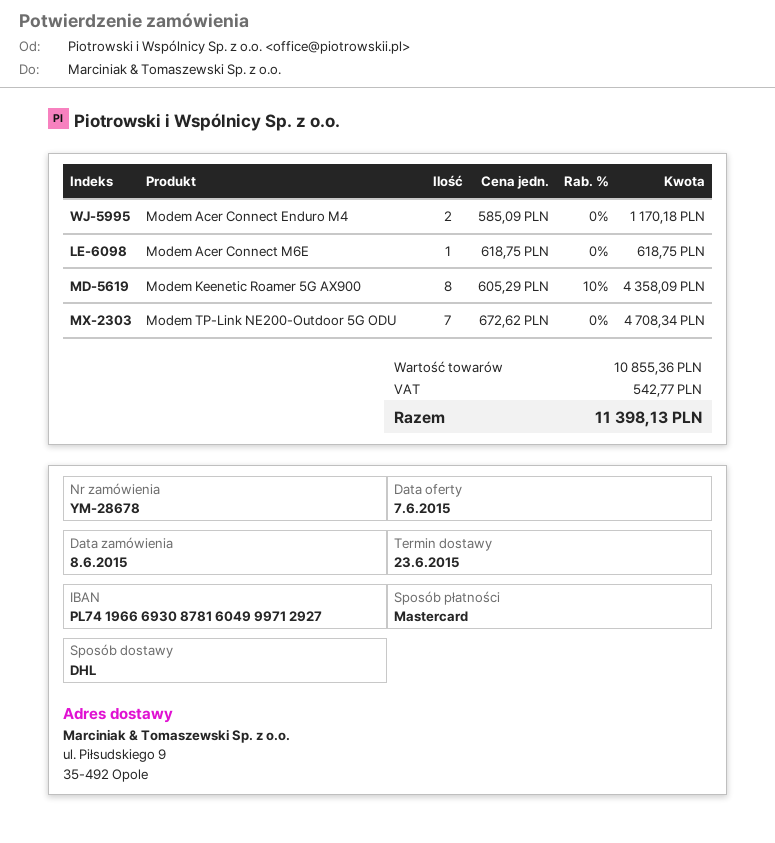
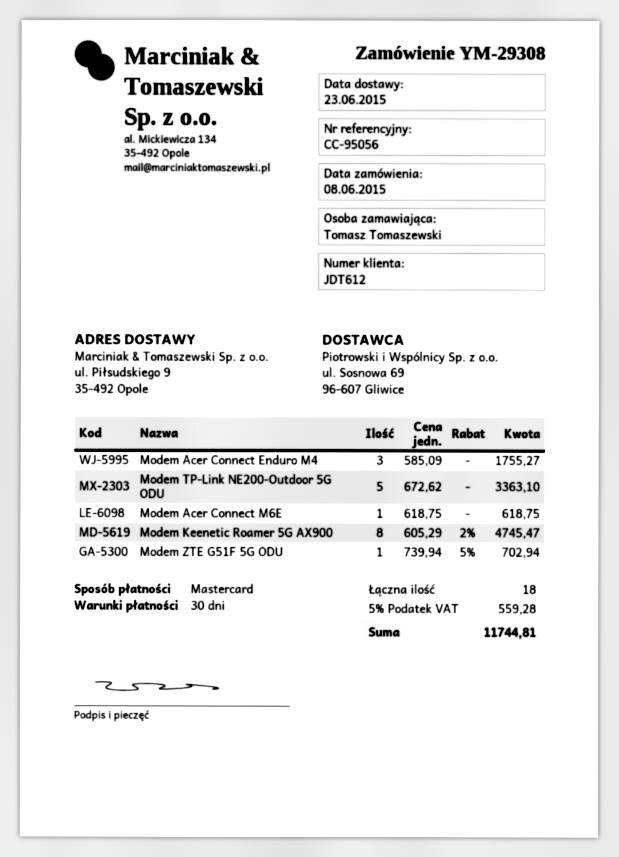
order number: YM-28678 -> YM-29308
Modem Acer Connect Enduro M4: 2 x 585.09 = 1170.18 -> 3 x 585.09 = 1755.27
Modem Keenetic Roamer 5G AX900: 8 x 605.29 - 10% = 4358.09 -> 8 x 605.29 - 2% = 4745.47
Modem TP-Link NE200-Outdoor 5G ODU: 7 x 672.62 = 4708.34 -> 5 x 672.62 = 3363.10
Modem ZTE G51F 5G ODU: none -> 1 x 739.94 - 5% = 702.94
tax: 542.77 -> 559.28
total: 11398.13 -> 11744.81

